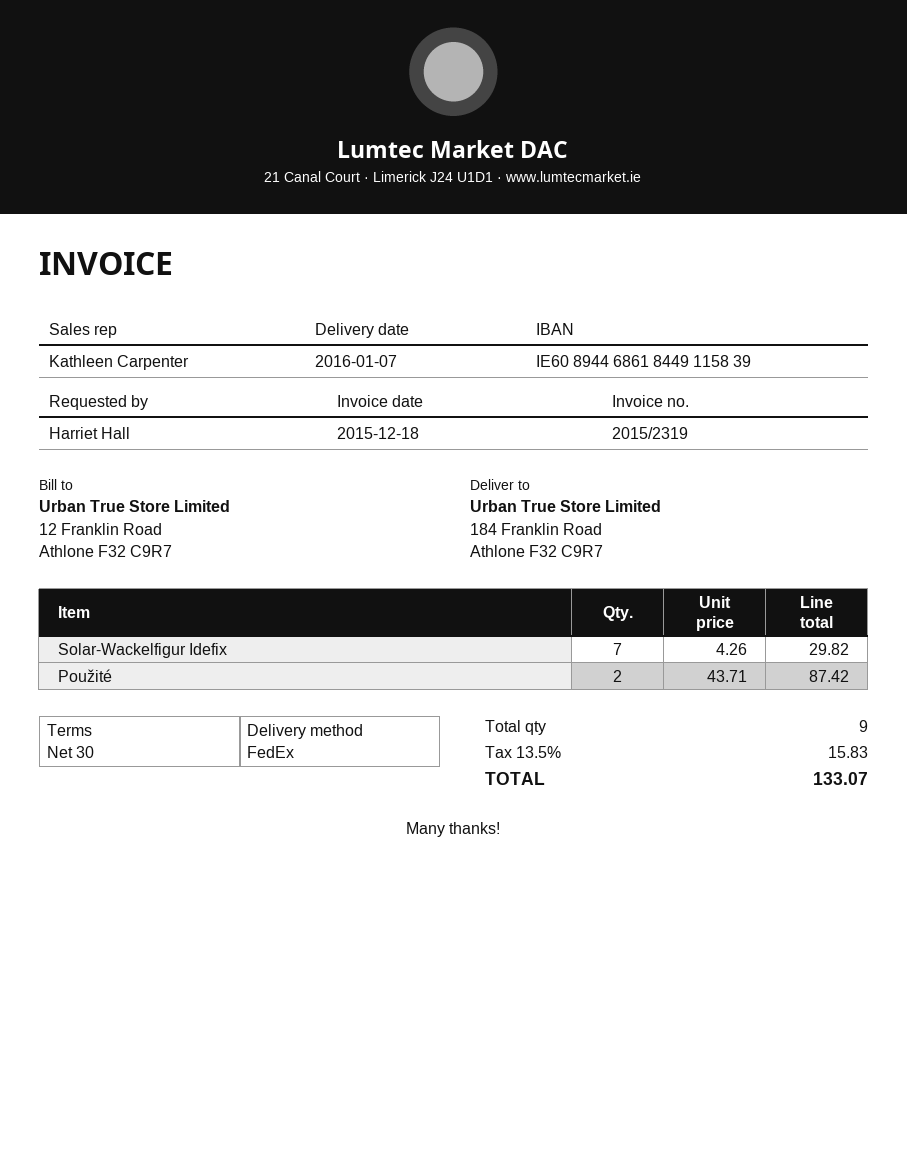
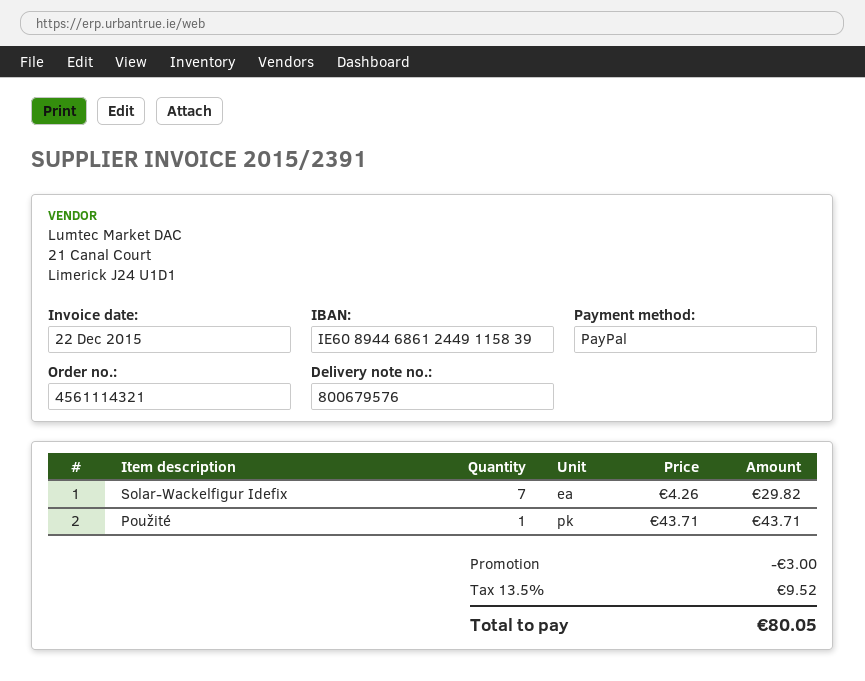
invoice number: 2015/2319 -> 2015/2391
invoice date: 2015-12-18 -> 2015-12-22
bank account: IE60894468618449115839 -> IE60894468612449115839
Použité: 2 x 43.71 = 87.42 -> 1 x 43.71 = 43.71
discount: none -> 3.00
tax: 13.5% = 15.83 -> 13.5% = 9.52
total: 133.07 -> 80.05

